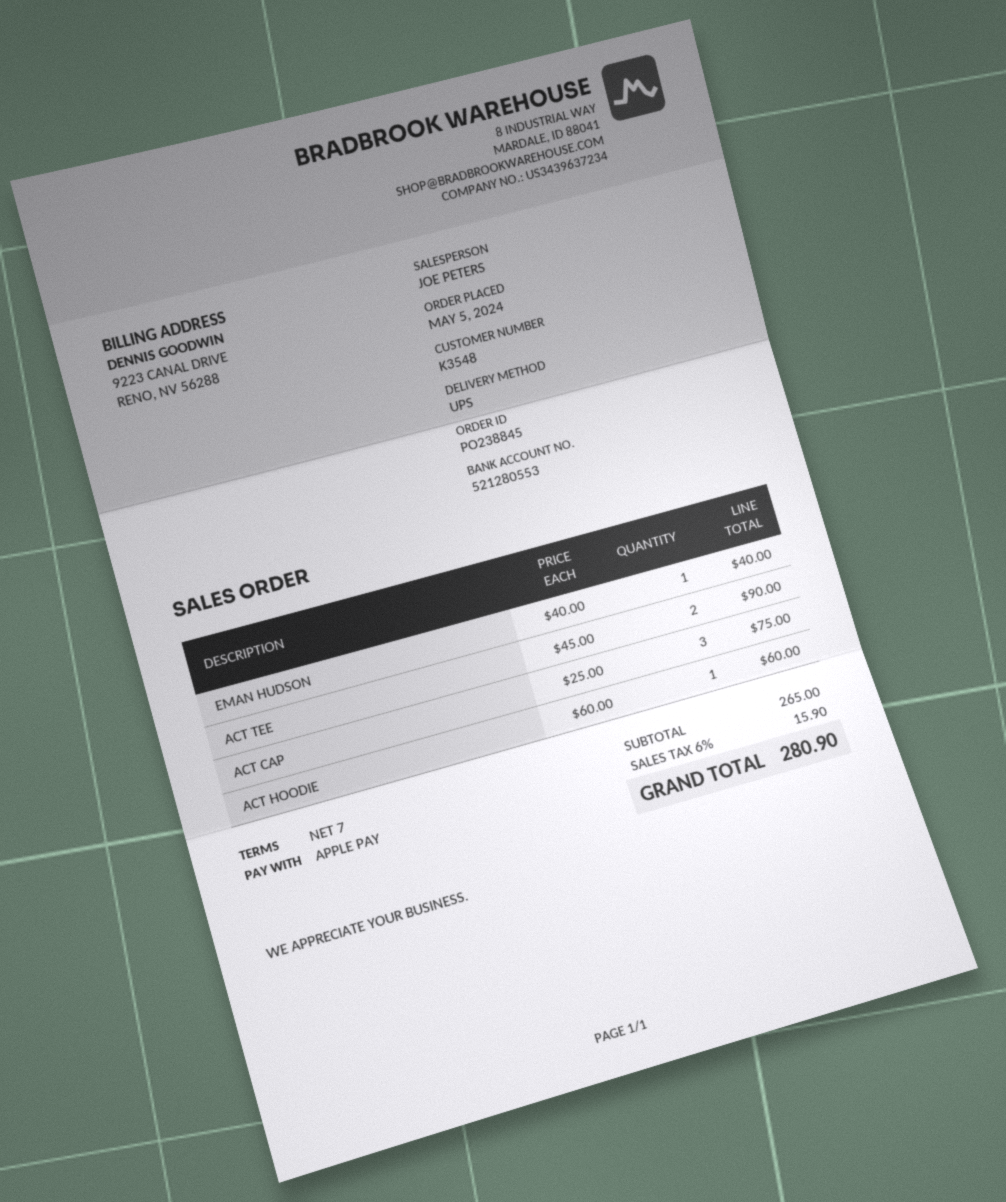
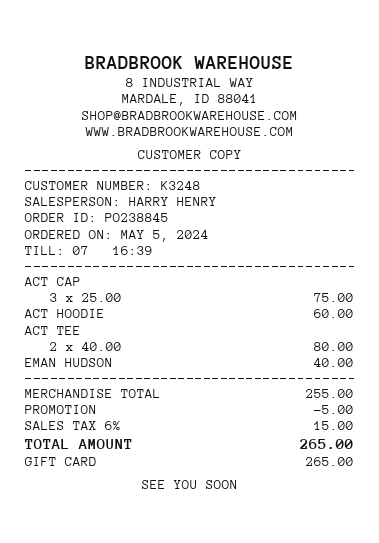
customer number: K3548 -> K3248
sales rep: JOE PETERS -> HARRY HENRY
payment method: Apple Pay -> gift card
ACT TEE: 2 x 45.00 = 90.00 -> 2 x 40.00 = 80.00
subtotal: 265.00 -> 255.00
discount: none -> 5.00
tax: 6% = 15.90 -> 6% = 15.00
total: 280.90 -> 265.00

